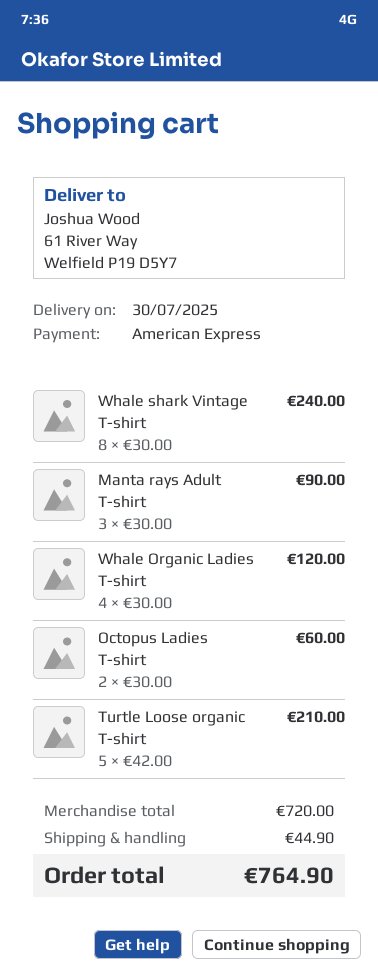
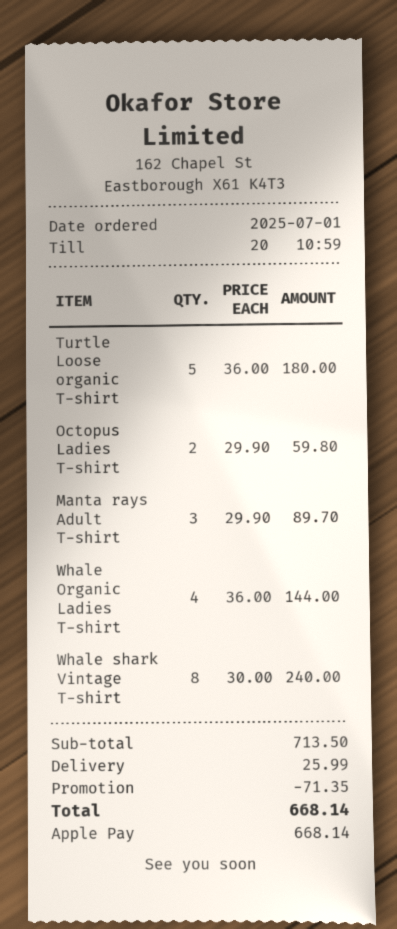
payment method: American Express -> Apple Pay
Manta rays Adult T-shirt: 3 x 30.00 = 90.00 -> 3 x 29.90 = 89.70
Whale Organic Ladies T-shirt: 4 x 30.00 = 120.00 -> 4 x 36.00 = 144.00
Octopus Ladies T-shirt: 2 x 30.00 = 60.00 -> 2 x 29.90 = 59.80
Turtle Loose organic T-shirt: 5 x 42.00 = 210.00 -> 5 x 36.00 = 180.00
subtotal: 720.00 -> 713.50
discount: none -> 71.35
shipping: 44.90 -> 25.99
total: 764.90 -> 668.14

